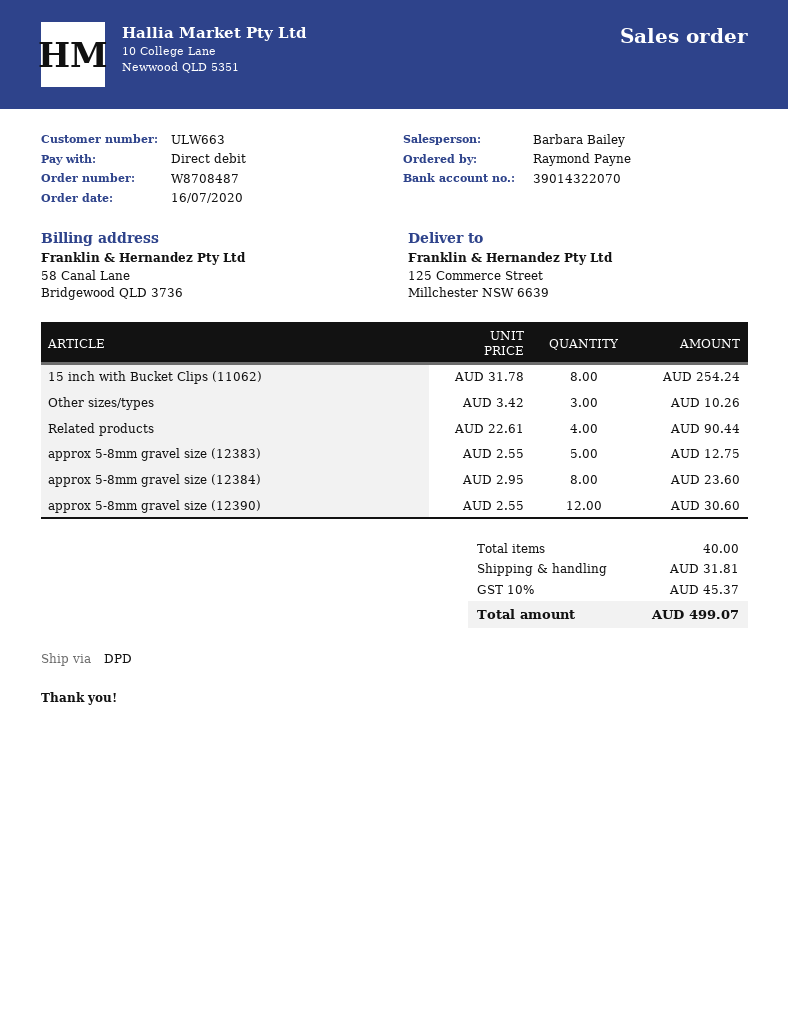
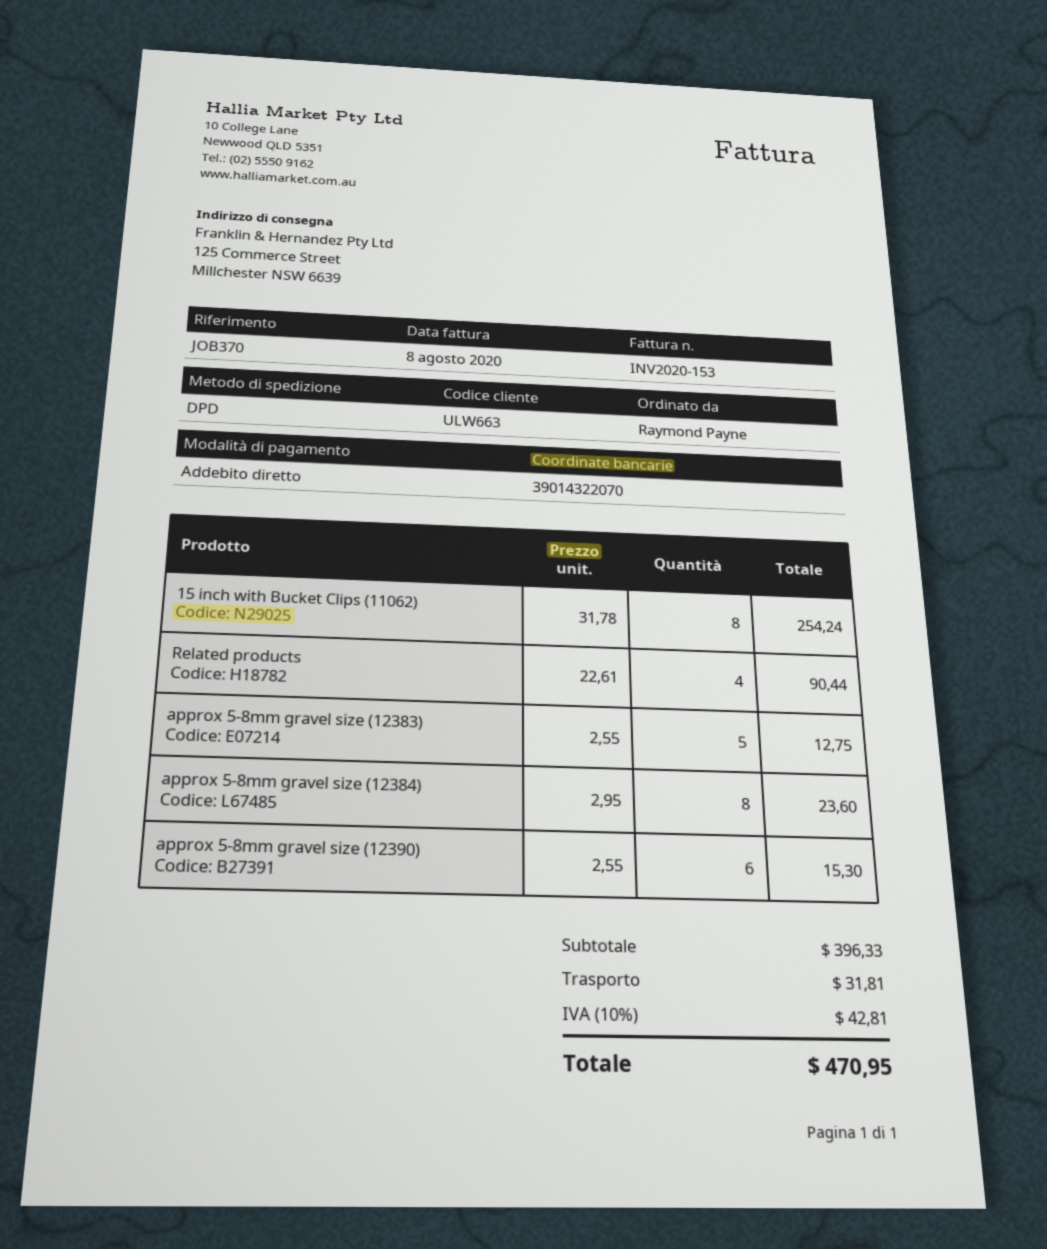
Other sizes/types: 3 x 3.42 = 10.26 -> none
approx 5-8mm gravel size (12390): 12 x 2.55 = 30.60 -> 6 x 2.55 = 15.30
tax: 10% = 45.37 -> 10% = 42.81
total: 499.07 -> 470.95

